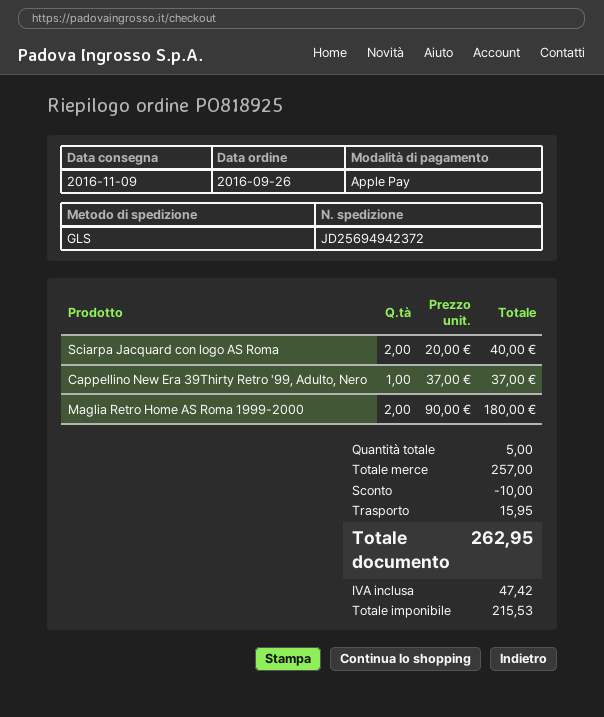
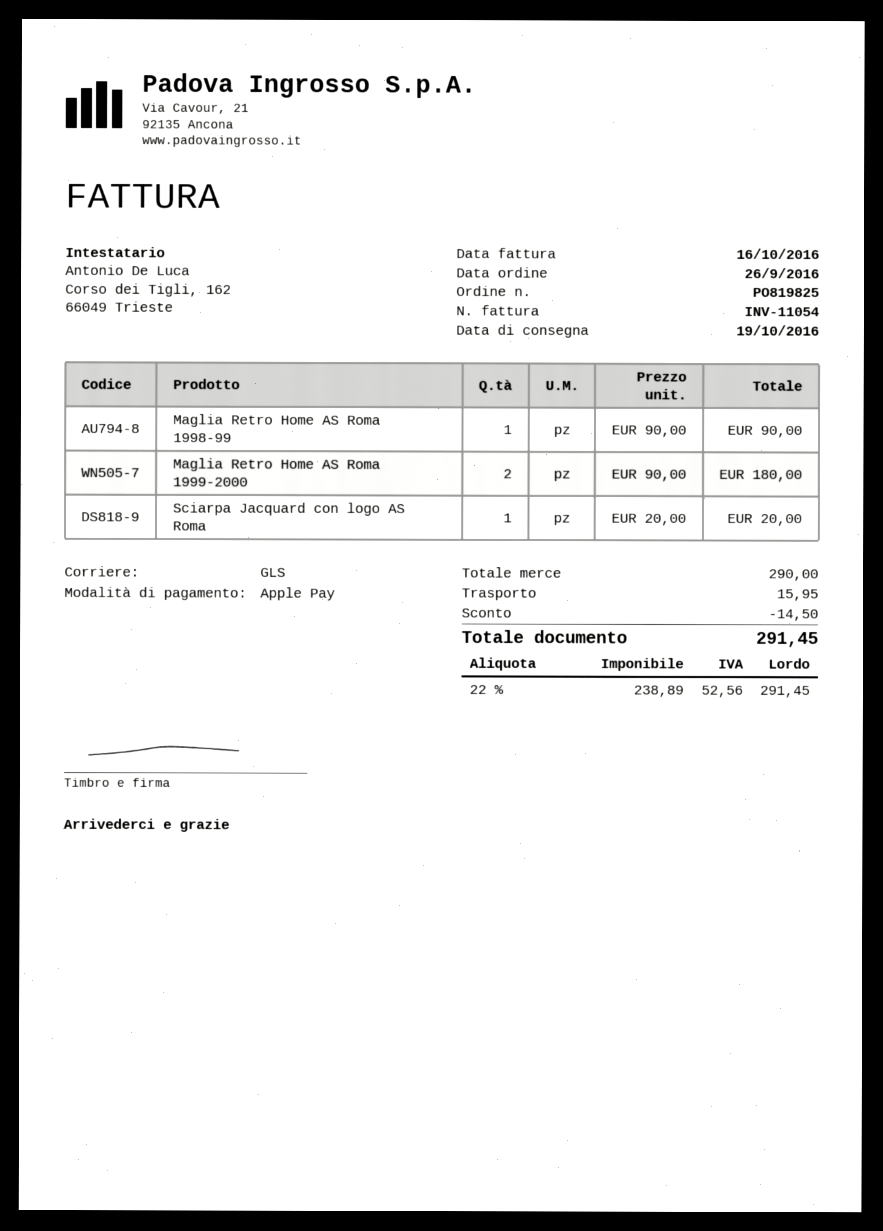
order number: PO818925 -> PO819825
delivery date: 2016-11-09 -> 2016-10-19
Sciarpa Jacquard con logo AS Roma: 2 x 20.00 = 40.00 -> 1 x 20.00 = 20.00
Cappellino New Era 39Thirty Retro '99, Adulto, Nero: 1 x 37.00 = 37.00 -> none
Maglia Retro Home AS Roma 1998-99: none -> 1 x 90.00 = 90.00
subtotal: 257.00 -> 290.00
discount: 10.00 -> 14.50
net: 215.53 -> 238.89
tax: 47.42 -> 52.56
total: 262.95 -> 291.45

